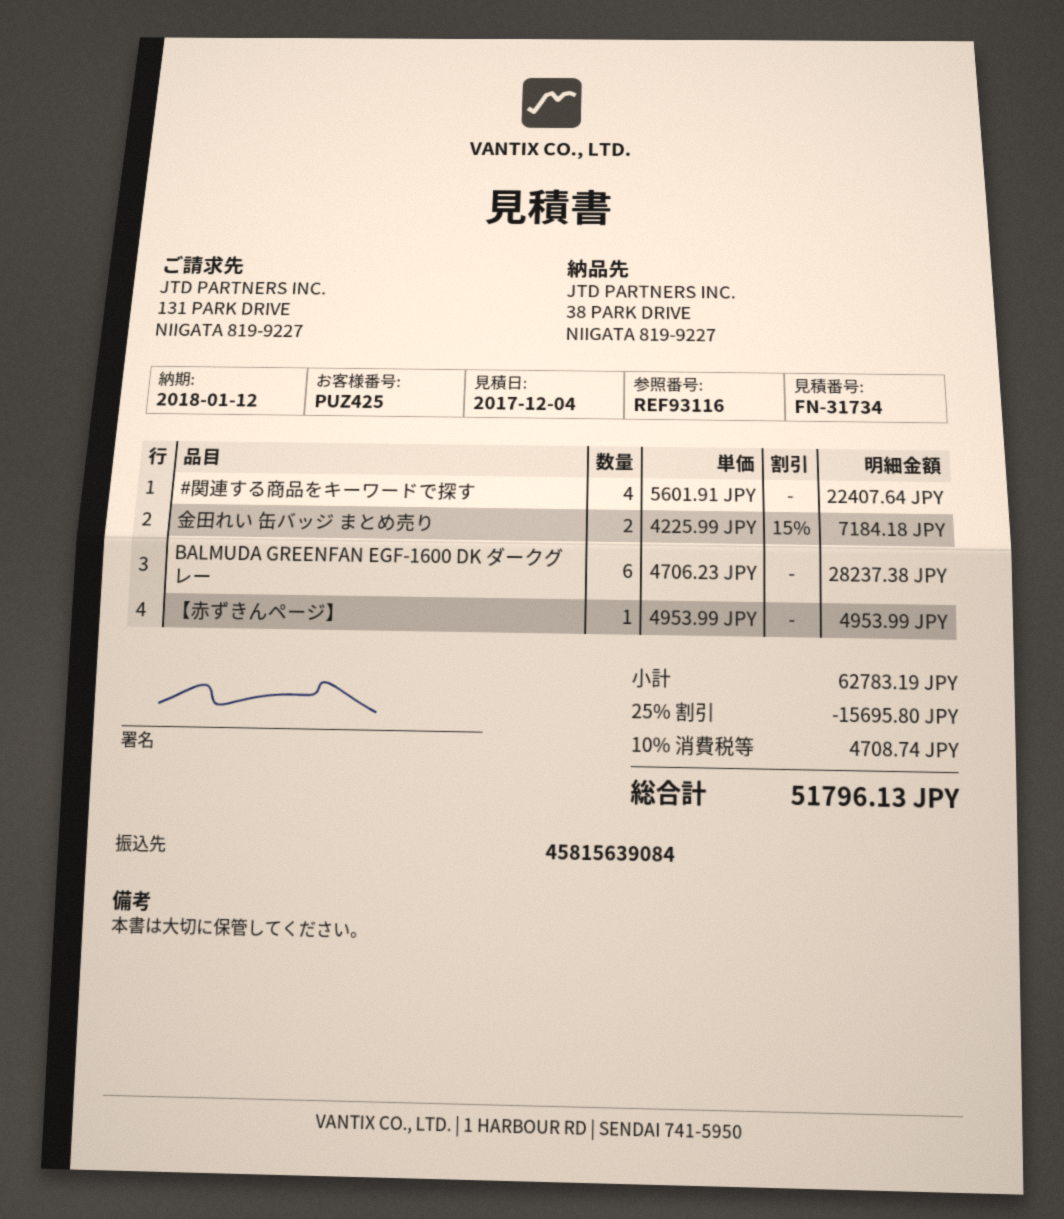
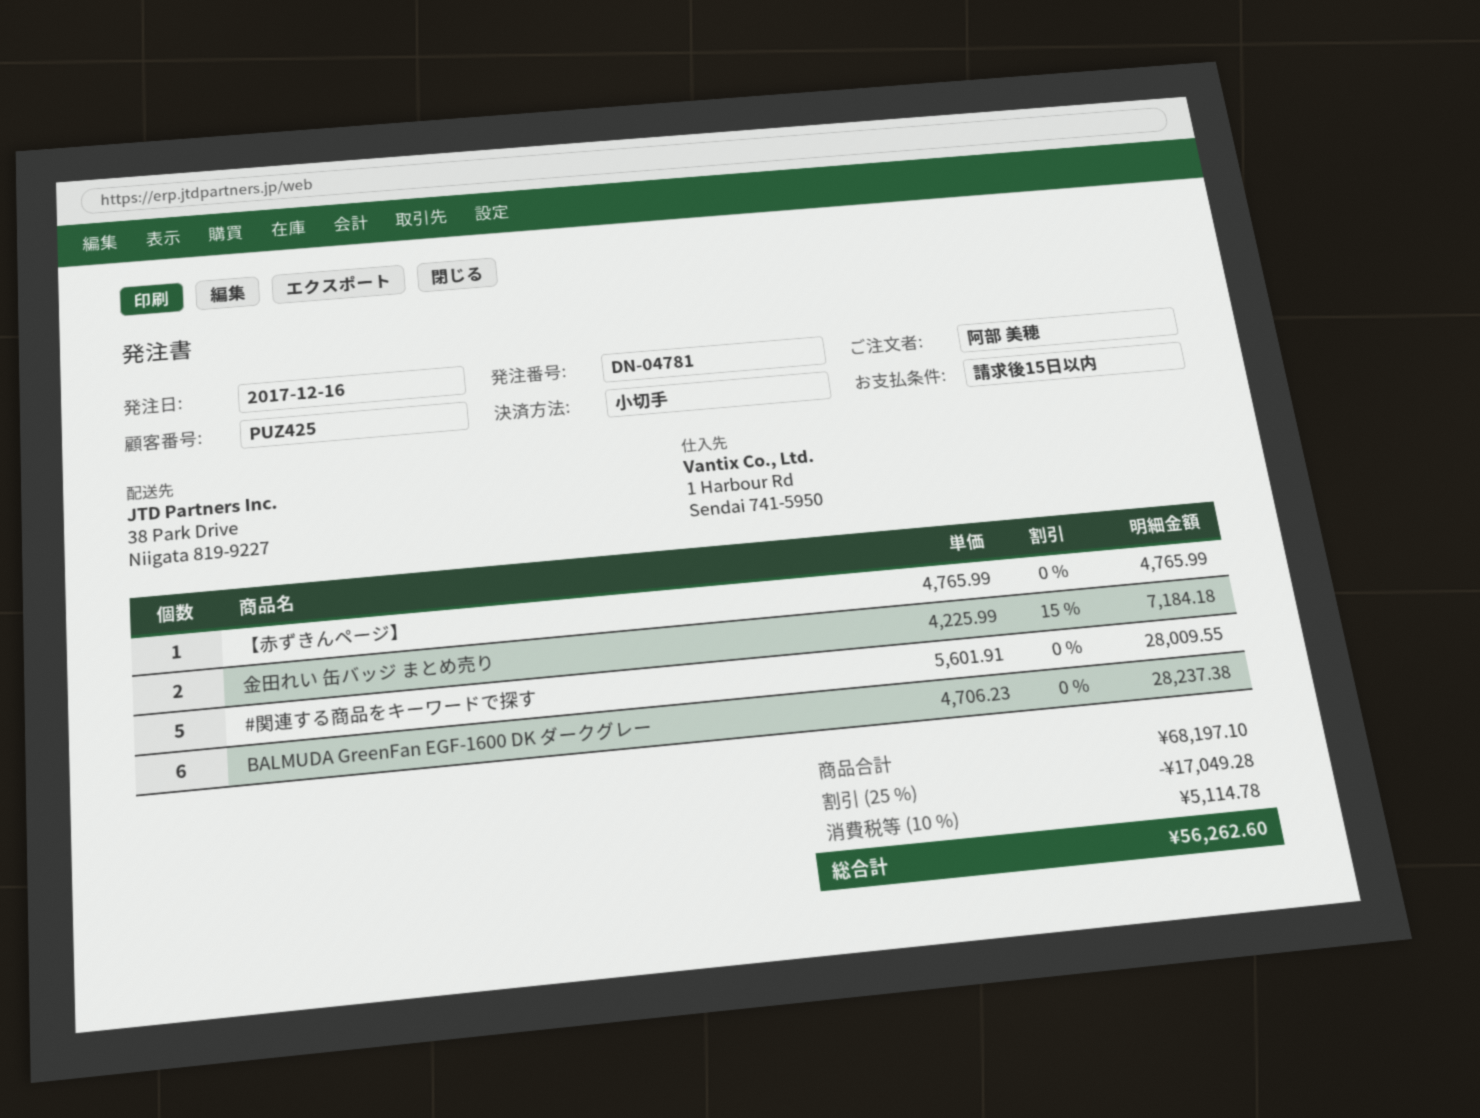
#関連する商品をキーワードで探す: 4 x 5601.91 = 22407.64 -> 5 x 5601.91 = 28009.55
【赤ずきんページ】: 1 x 4953.99 = 4953.99 -> 1 x 4765.99 = 4765.99
subtotal: 62783.19 -> 68197.10
discount: 25% = 15695.80 -> 25% = 17049.28
tax: 10% = 4708.74 -> 10% = 5114.78
total: 51796.13 -> 56262.60

